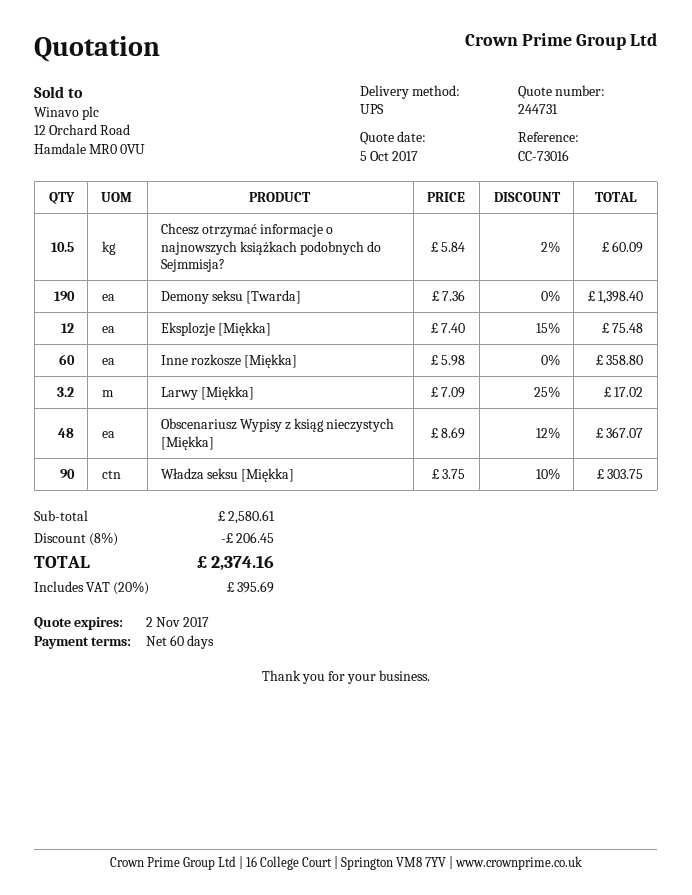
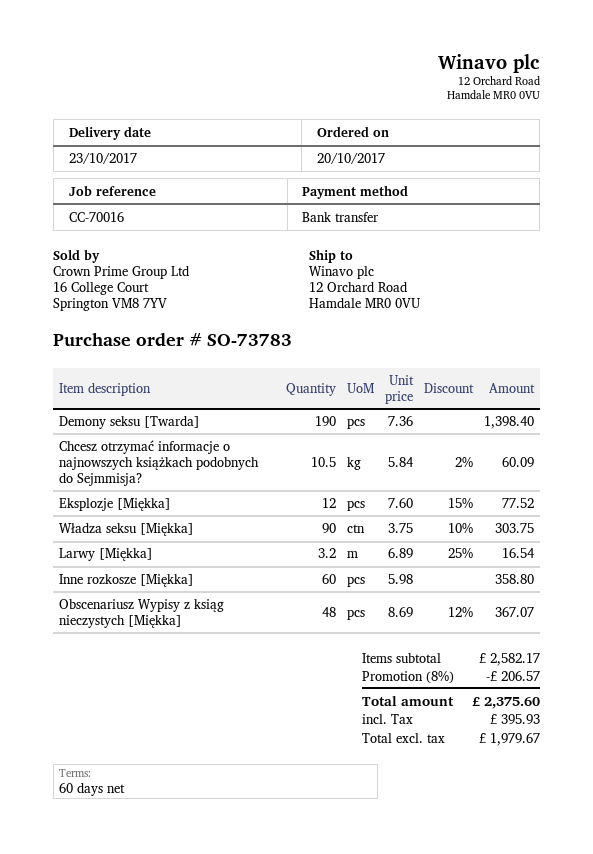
reference: CC-73016 -> CC-70016
Eksplozje [Miękka]: 12 x 7.40 - 15% = 75.48 -> 12 x 7.60 - 15% = 77.52
Larwy [Miękka]: 3.2 x 7.09 - 25% = 17.02 -> 3.2 x 6.89 - 25% = 16.54
subtotal: 2580.61 -> 2582.17
discount: 8% = 206.45 -> 8% = 206.57
tax: 395.69 -> 395.93
total: 2374.16 -> 2375.60

